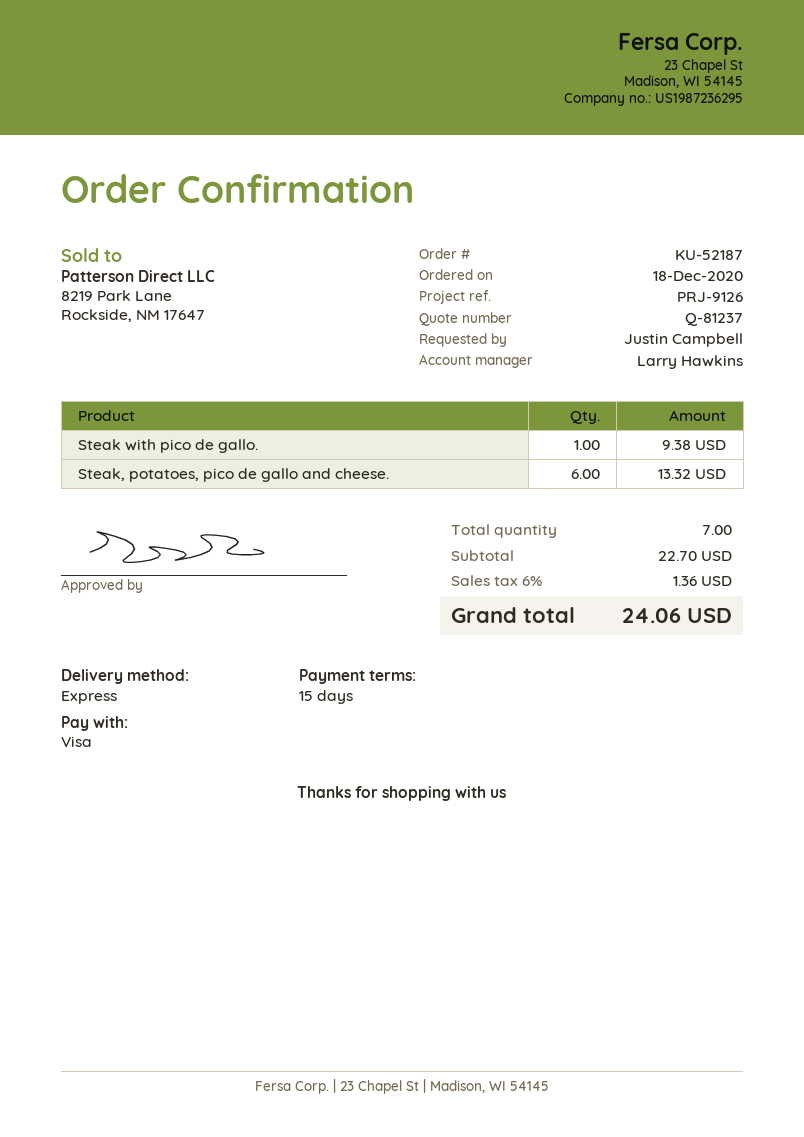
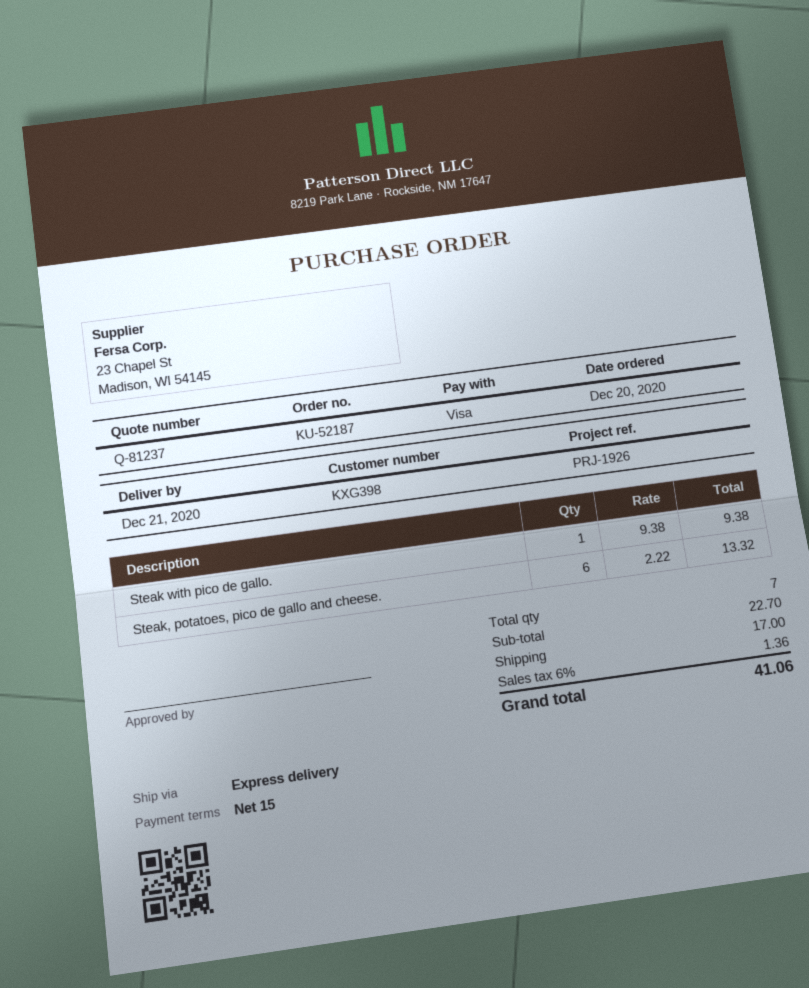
order date: 2020-12-18 -> 2020-12-20
reference: PRJ-9126 -> PRJ-1926
shipping: none -> 17.00
total: 24.06 -> 41.06

